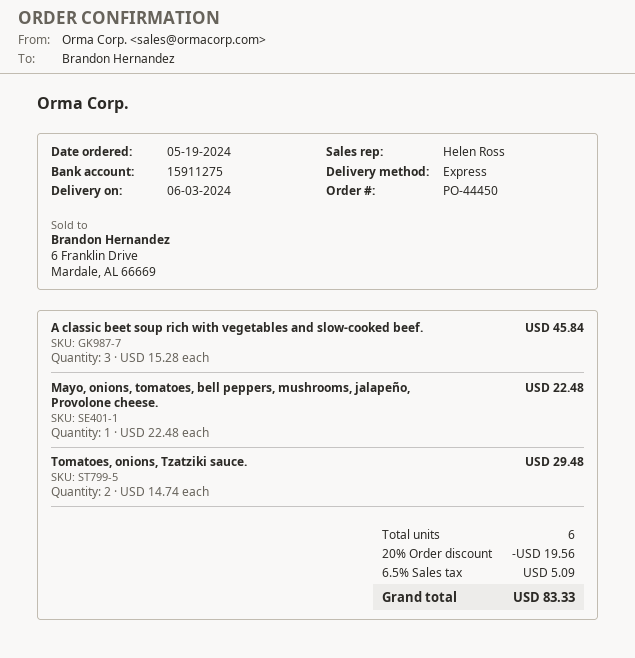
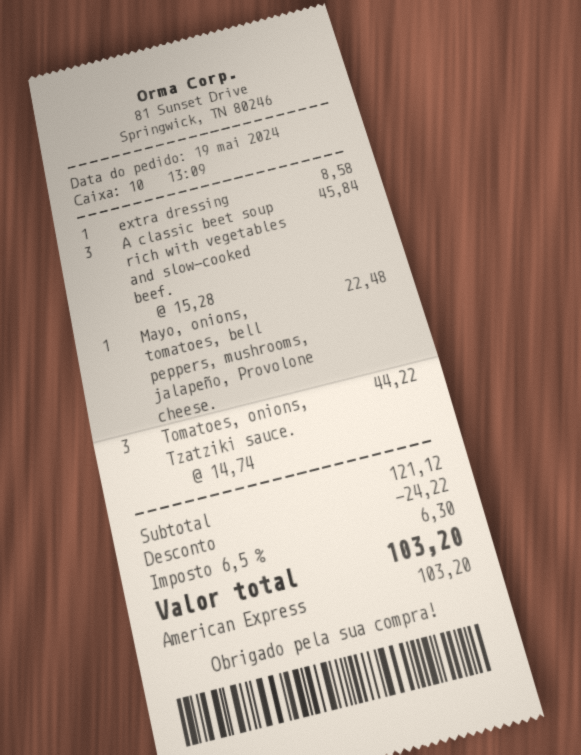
Tomatoes, onions, Tzatziki sauce.: 2 x 14.74 = 29.48 -> 3 x 14.74 = 44.22
extra dressing: none -> 1 x 8.58 = 8.58
discount: 19.56 -> 24.22
tax: 6.5% = 5.09 -> 6.5% = 6.30
total: 83.33 -> 103.20

